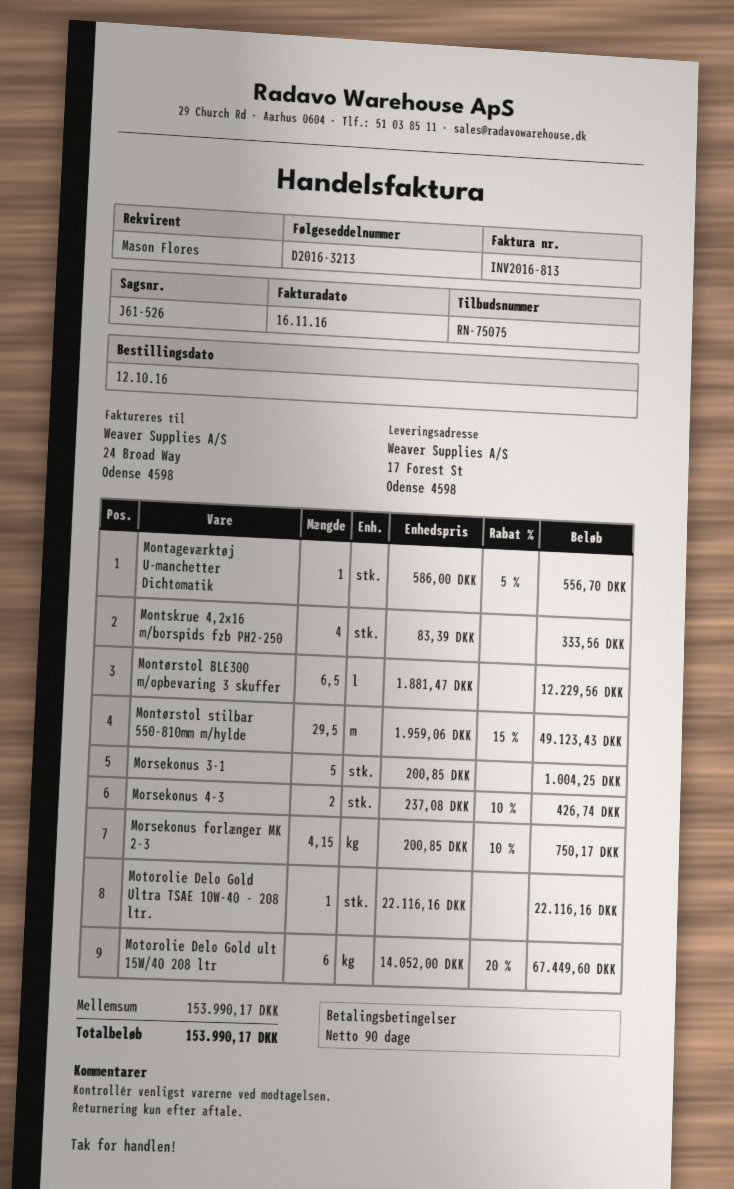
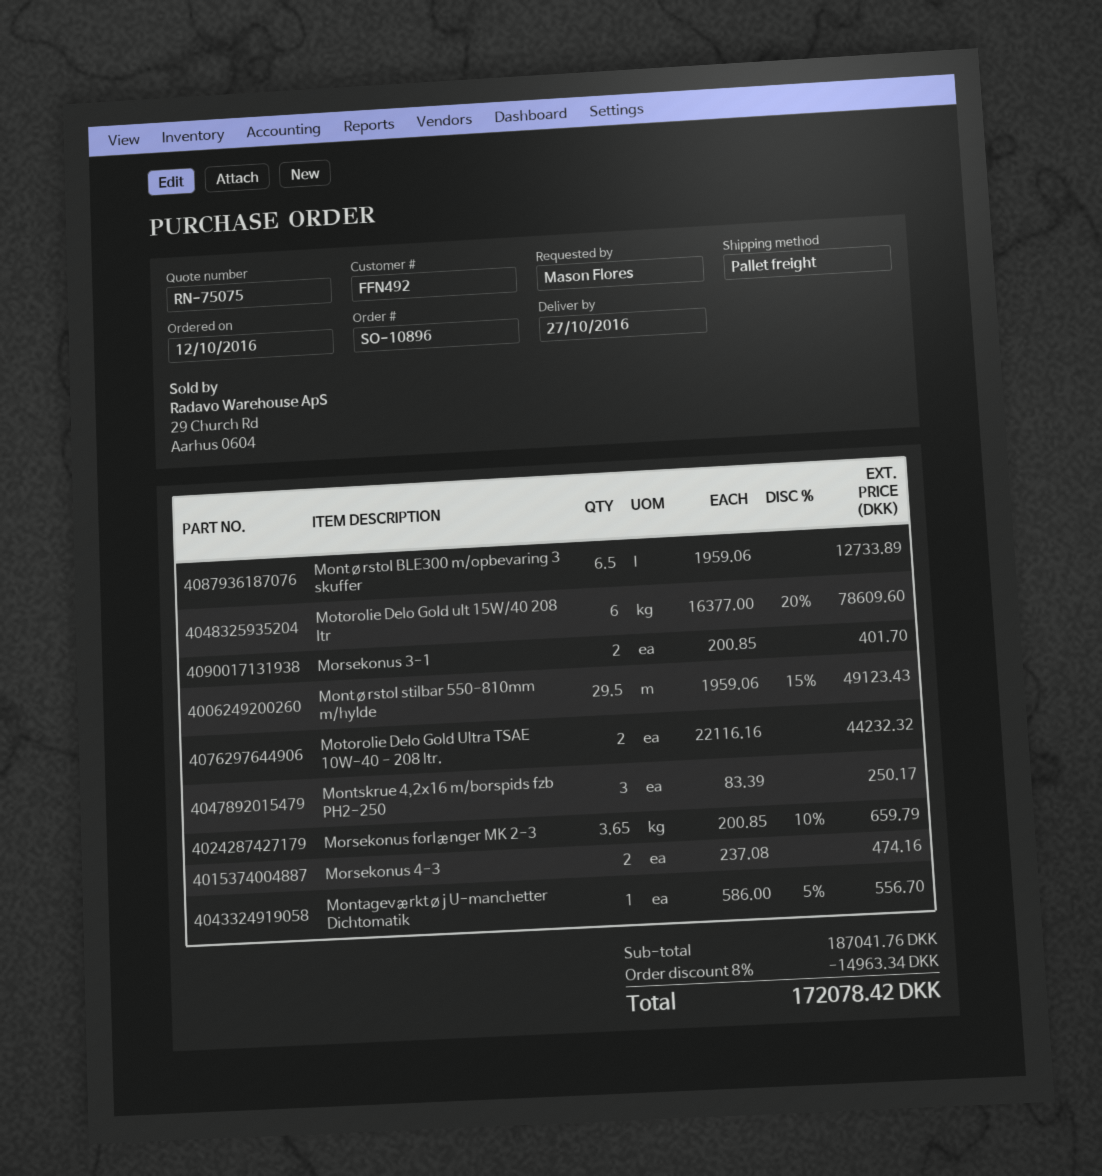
Montskrue 4,2x16 m/borspids fzb PH2-250: 4 x 83.39 = 333.56 -> 3 x 83.39 = 250.17
Montørstol BLE300 m/opbevaring 3 skuffer: 6.5 x 1881.47 = 12229.56 -> 6.5 x 1959.06 = 12733.89
Morsekonus 3-1: 5 x 200.85 = 1004.25 -> 2 x 200.85 = 401.70
Morsekonus 4-3: 2 x 237.08 - 10% = 426.74 -> 2 x 237.08 = 474.16
Morsekonus forlænger MK 2-3: 4.15 x 200.85 - 10% = 750.17 -> 3.65 x 200.85 - 10% = 659.79
Motorolie Delo Gold Ultra TSAE 10W-40 - 208 ltr.: 1 x 22116.16 = 22116.16 -> 2 x 22116.16 = 44232.32
Motorolie Delo Gold ult 15W/40 208 ltr: 6 x 14052.00 - 20% = 67449.60 -> 6 x 16377.00 - 20% = 78609.60
subtotal: 153990.17 -> 187041.76
discount: none -> 8% = 14963.34
total: 153990.17 -> 172078.42

